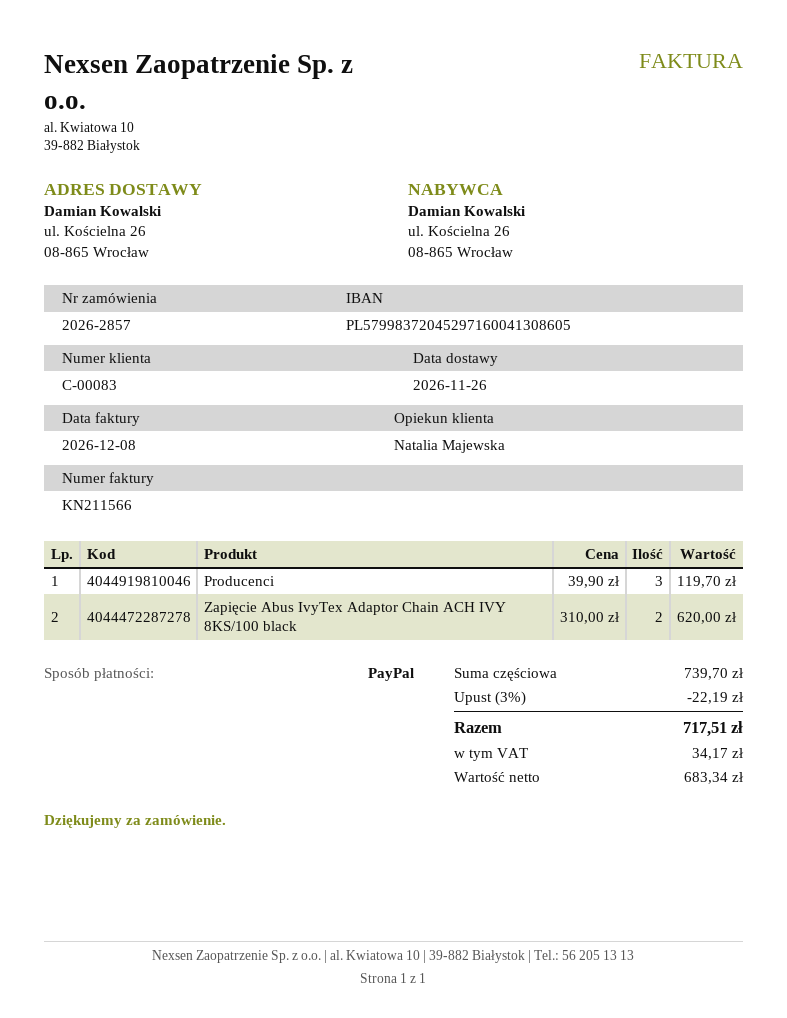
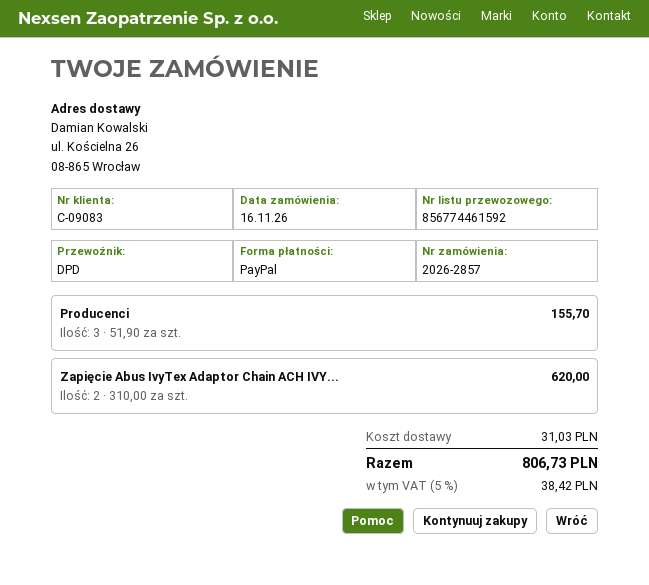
customer number: C-00083 -> C-09083
Producenci: 3 x 39.90 = 119.70 -> 3 x 51.90 = 155.70
discount: 3% = 22.19 -> none
shipping: none -> 31.03
tax: 34.17 -> 38.42
total: 717.51 -> 806.73

